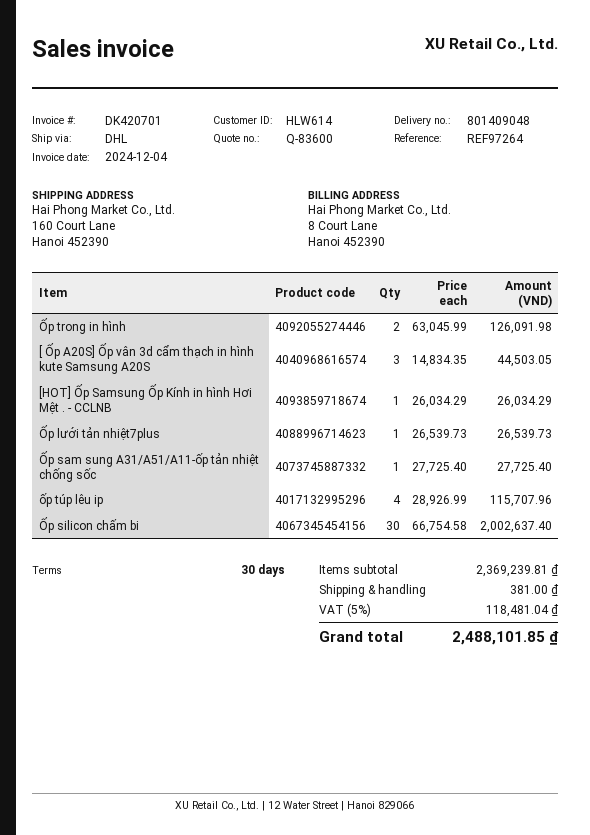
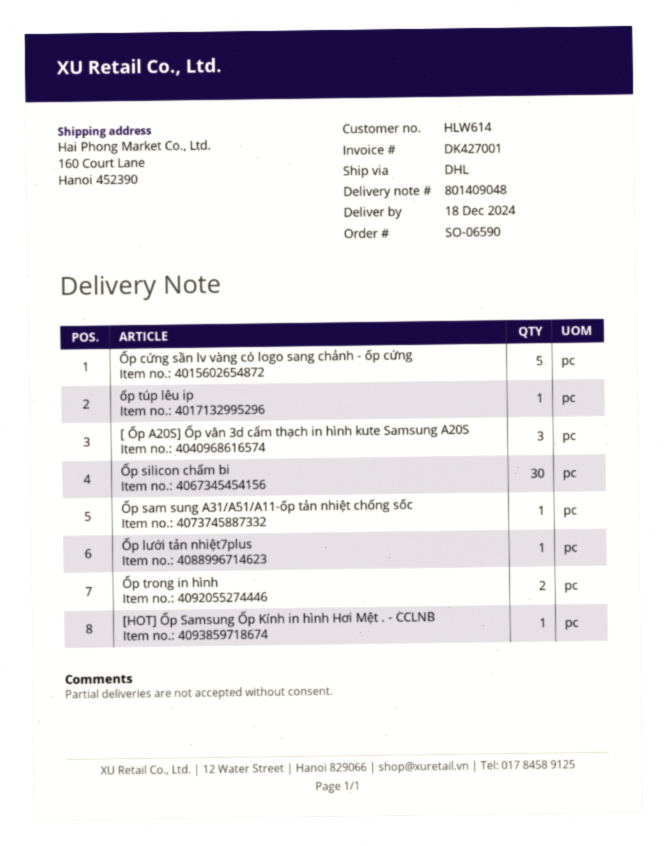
invoice number: DK420701 -> DK427001
ốp túp lêu ip: 4 -> 1
Ốp cứng sần lv vàng có logo sang chảnh - ốp cứng: none -> 5

